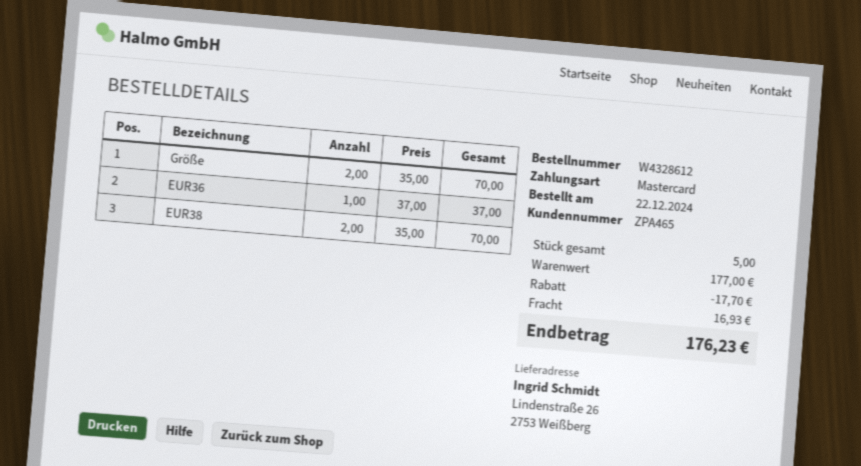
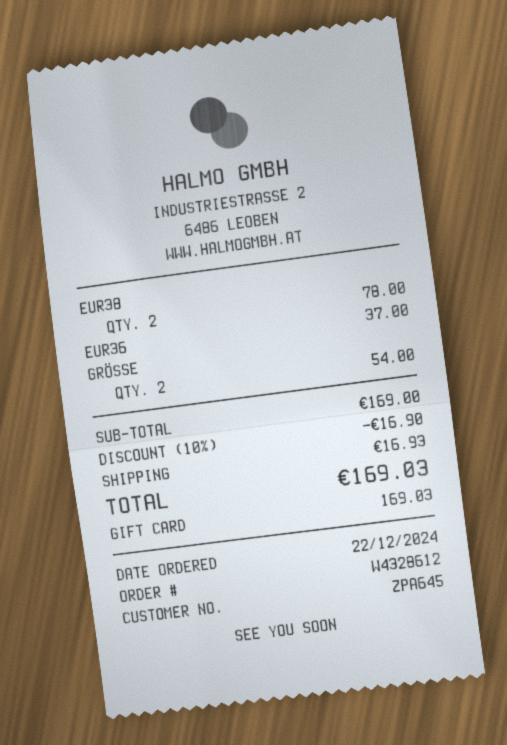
customer number: ZPA465 -> ZPA645
payment method: Mastercard -> gift card
Größe: 2 for 70.00 -> 2 for 54.00
EUR38: 2 for 70.00 -> 2 for 78.00
subtotal: 177.00 -> 169.00
discount: 17.70 -> 16.90
total: 176.23 -> 169.03

